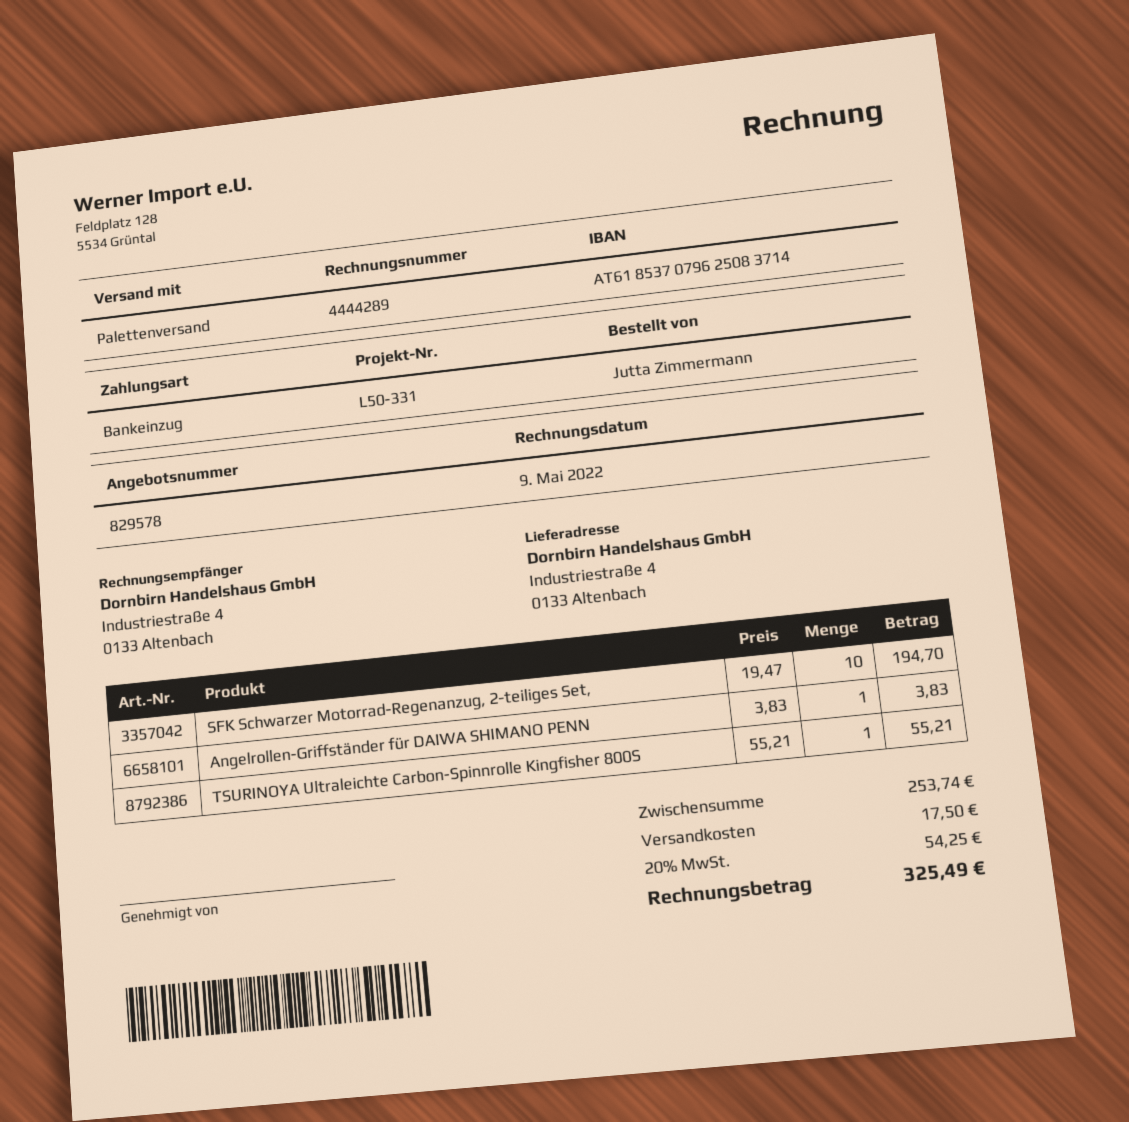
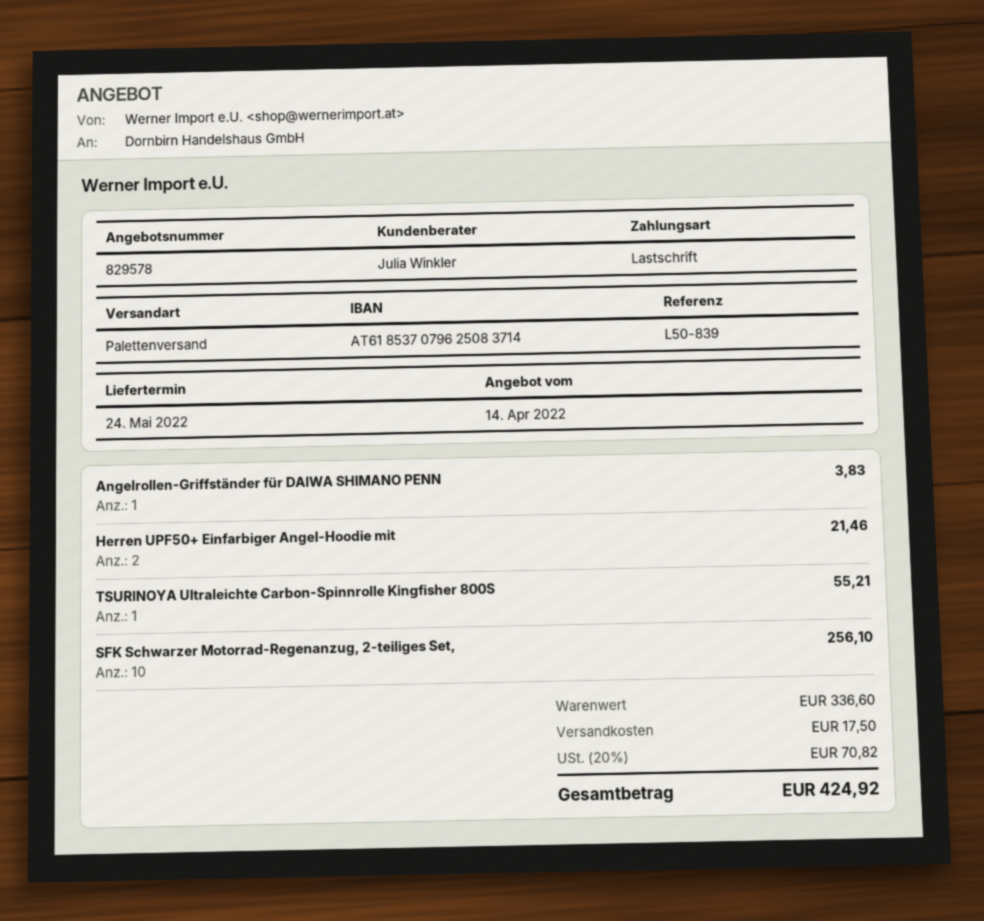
reference: L50-331 -> L50-839
SFK Schwarzer Motorrad-Regenanzug, 2-teiliges Set,: 10 for 194.70 -> 10 for 256.10
Herren UPF50+ Einfarbiger Angel-Hoodie mit: none -> 2 for 21.46
subtotal: 253.74 -> 336.60
tax: 20% = 54.25 -> 20% = 70.82
total: 325.49 -> 424.92

